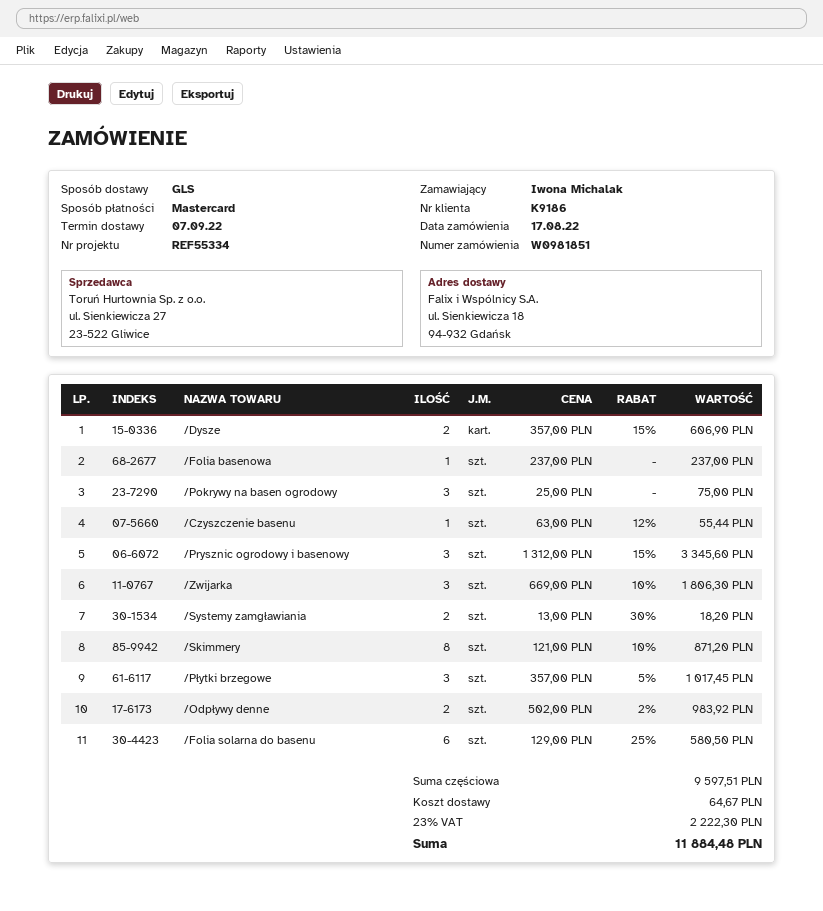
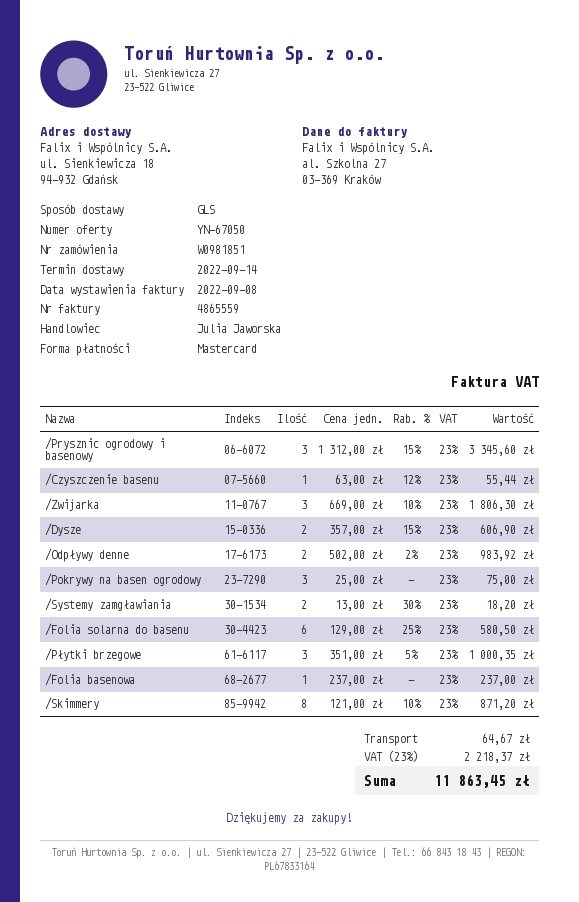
delivery date: 2022-09-07 -> 2022-09-14
/Płytki brzegowe: 3 x 357.00 - 5% = 1017.45 -> 3 x 351.00 - 5% = 1000.35
tax: 23% = 2222.30 -> 23% = 2218.37
total: 11884.48 -> 11863.45

